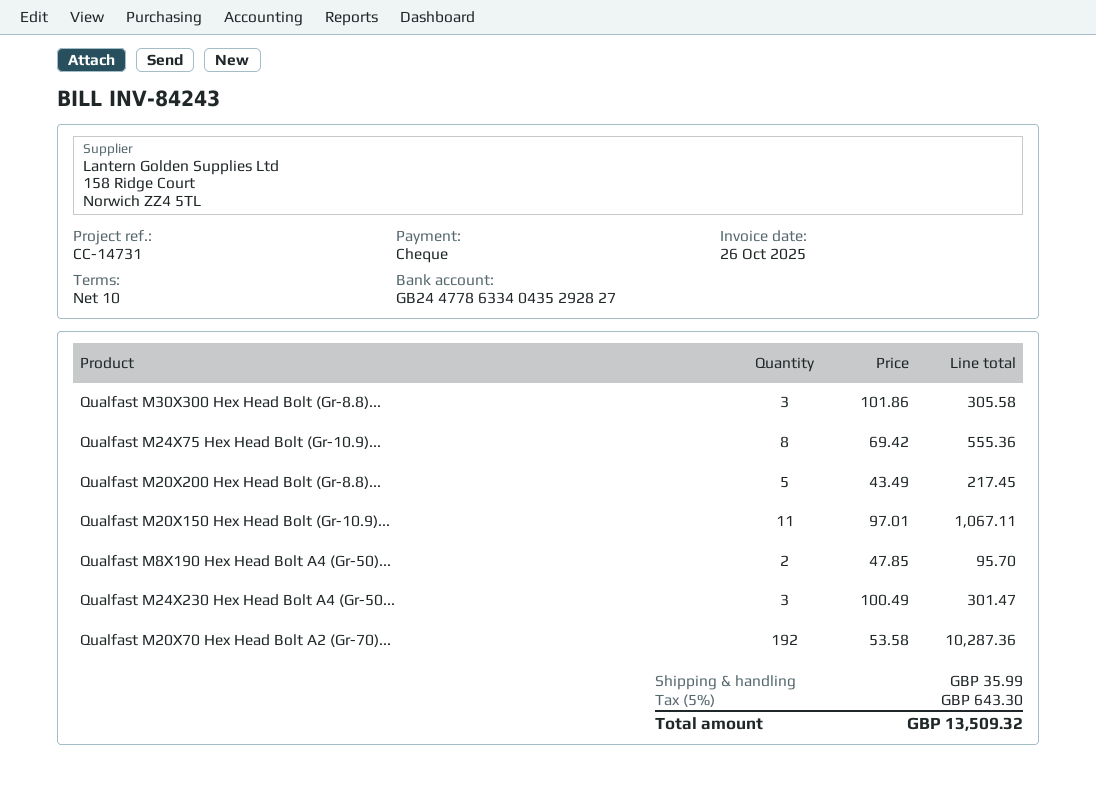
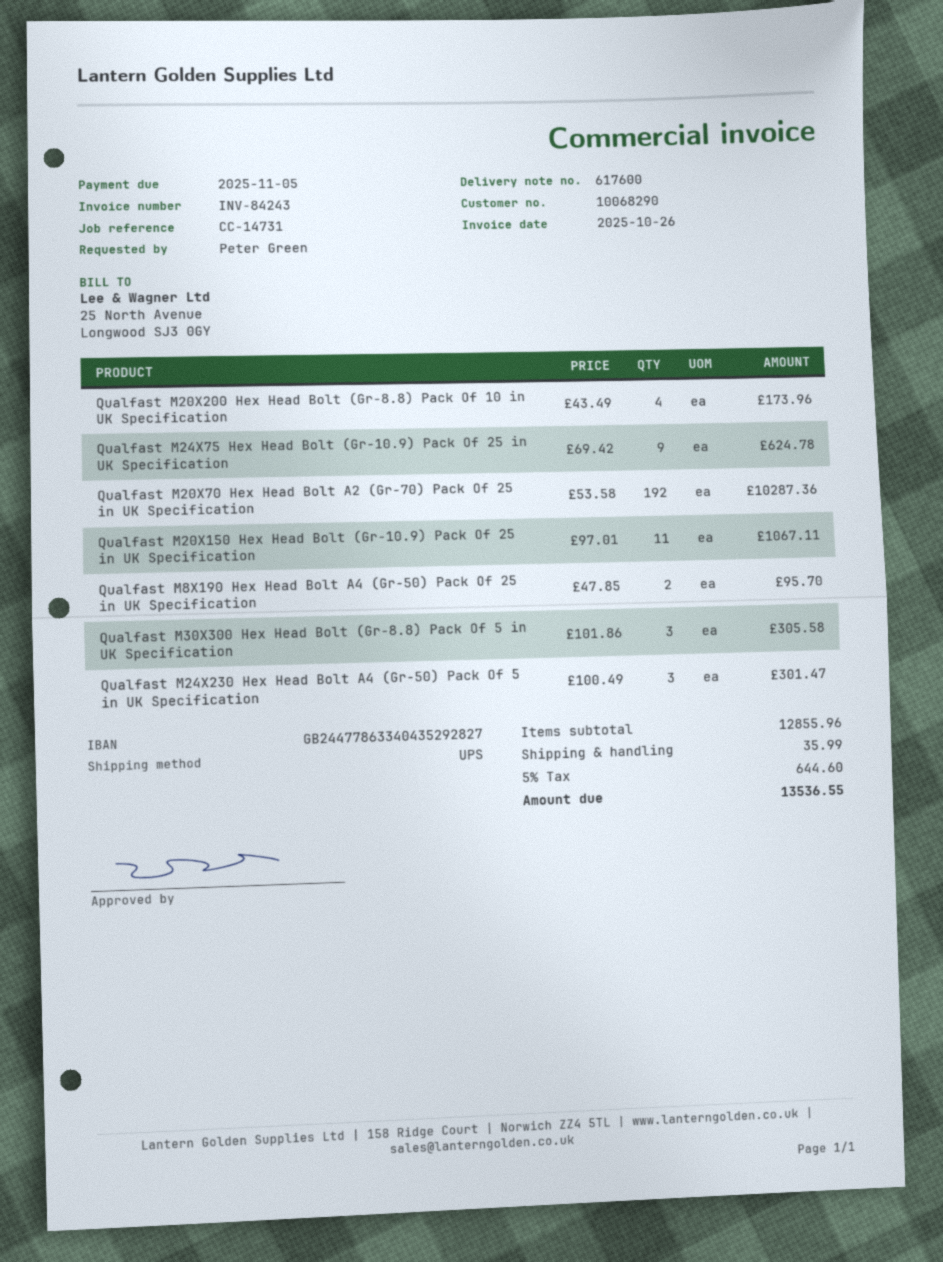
Qualfast M24X75 Hex Head Bolt (Gr-10.9)...: 8 x 69.42 = 555.36 -> 9 x 69.42 = 624.78
Qualfast M20X200 Hex Head Bolt (Gr-8.8)...: 5 x 43.49 = 217.45 -> 4 x 43.49 = 173.96
tax: 5% = 643.30 -> 5% = 644.60
total: 13509.32 -> 13536.55

